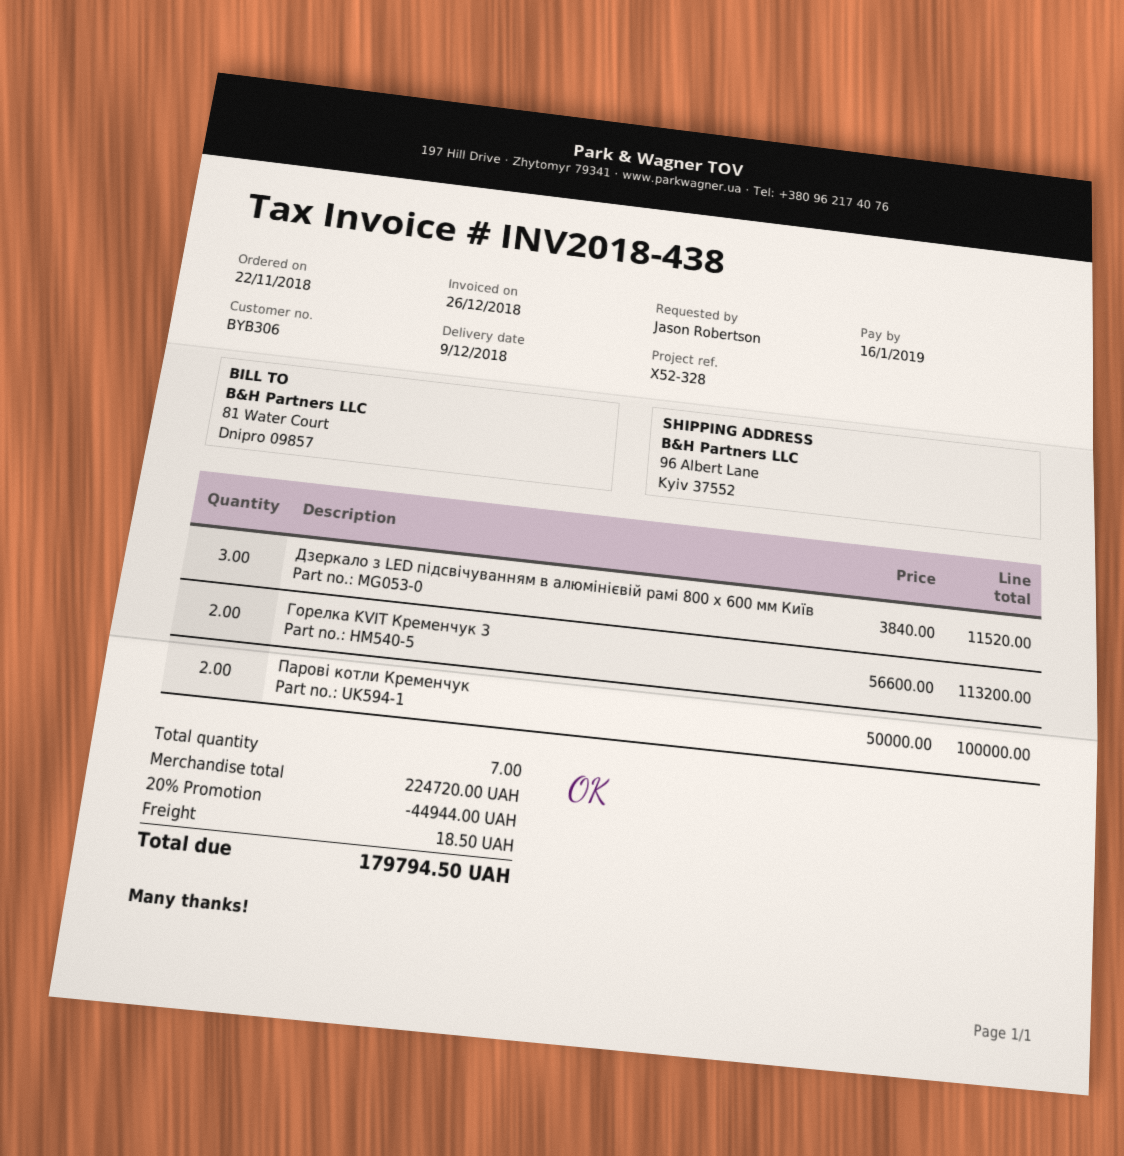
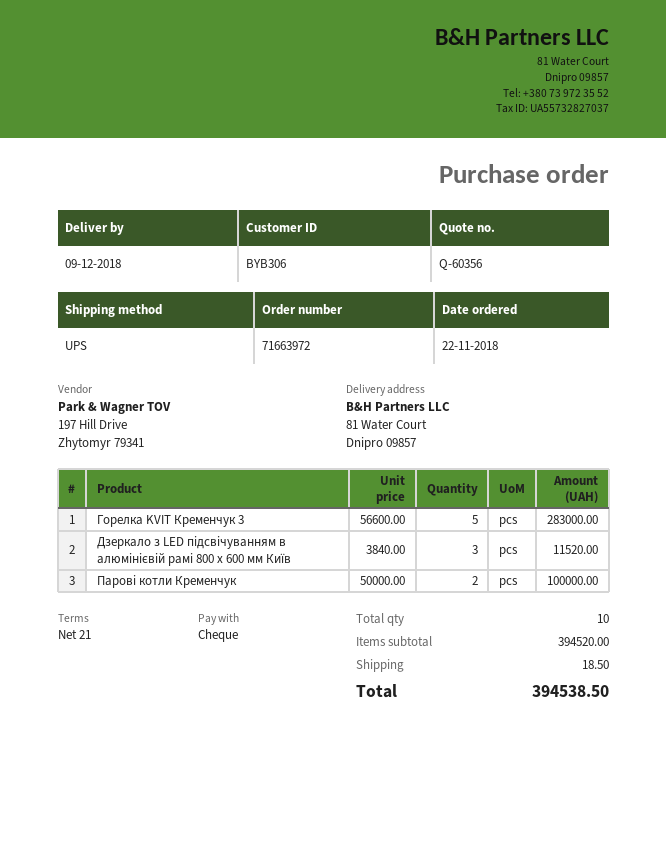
ship to: 96 Albert Lane, Kyiv 37552 -> 81 Water Court, Dnipro 09857
Горелка KVIT Кременчук 3: 2 x 56600.00 = 113200.00 -> 5 x 56600.00 = 283000.00
total quantity: 7 -> 10
subtotal: 224720.00 -> 394520.00
discount: 20% = 44944.00 -> none
total: 179794.50 -> 394538.50

